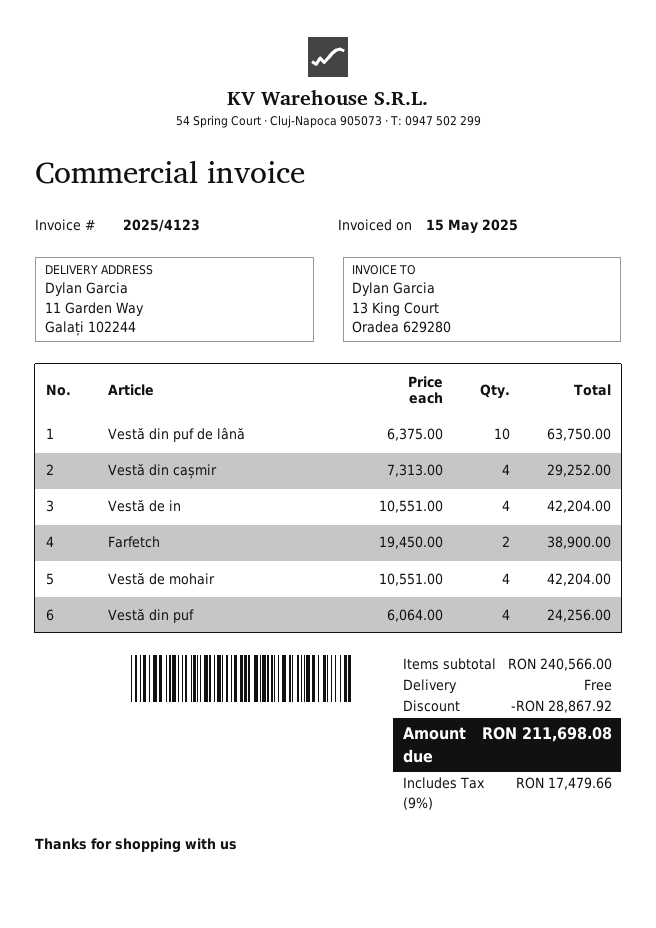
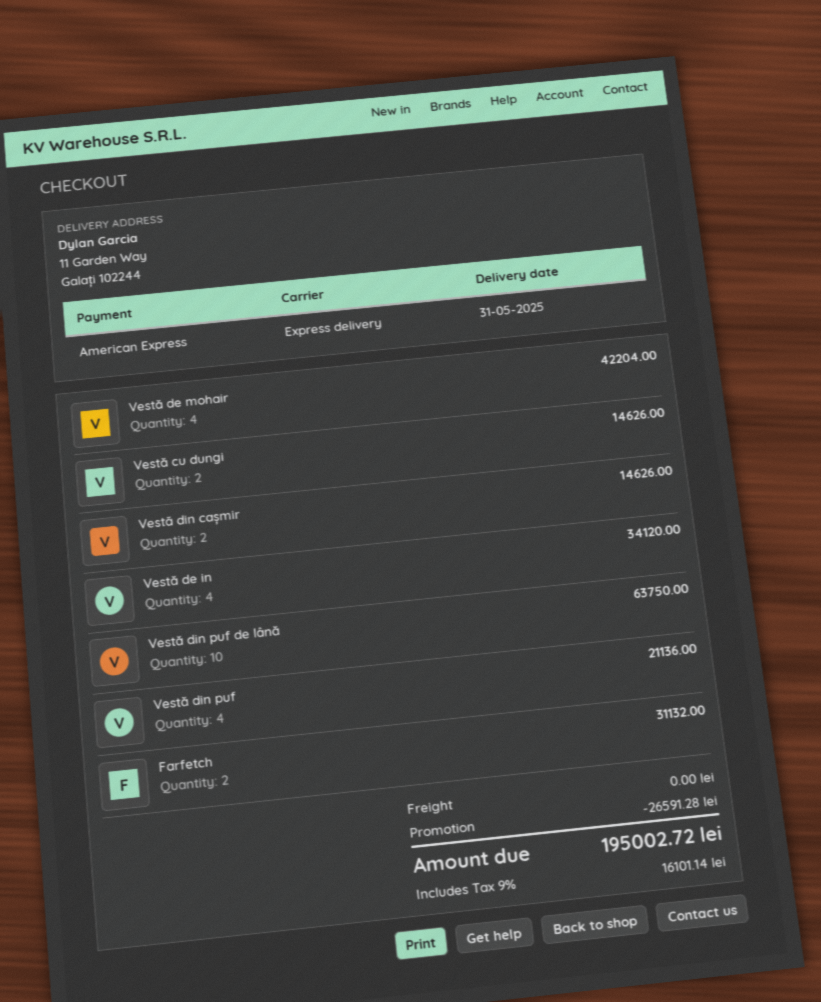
Vestă din cașmir: 4 for 29252.00 -> 2 for 14626.00
Vestă de in: 4 for 42204.00 -> 4 for 34120.00
Farfetch: 2 for 38900.00 -> 2 for 31132.00
Vestă din puf: 4 for 24256.00 -> 4 for 21136.00
Vestă cu dungi: none -> 2 for 14626.00
discount: 28867.92 -> 26591.28
tax: 9% = 17479.66 -> 9% = 16101.14
total: 211698.08 -> 195002.72

